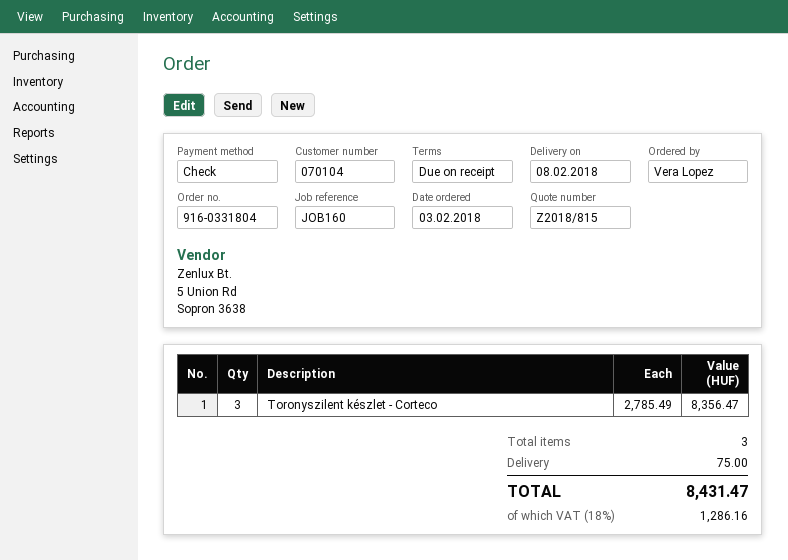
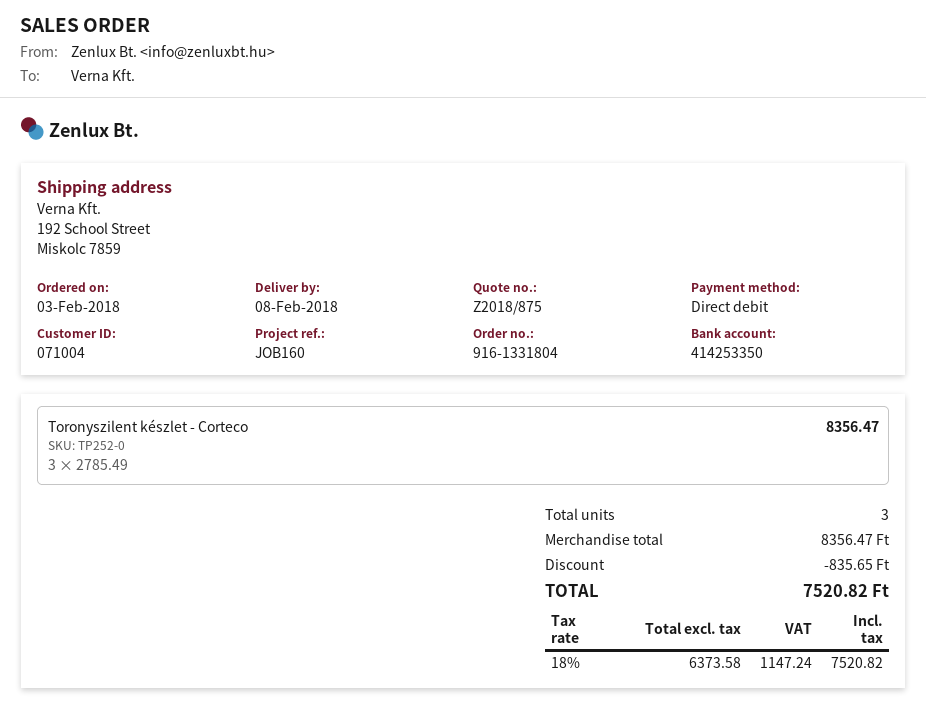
quote number: Z2018/815 -> Z2018/875
order number: 916-0331804 -> 916-1331804
customer number: 070104 -> 071004
payment method: cheque -> direct debit
discount: none -> 835.65
shipping: 75.00 -> none
tax: 18% = 1286.16 -> 18% = 1147.24
total: 8431.47 -> 7520.82

